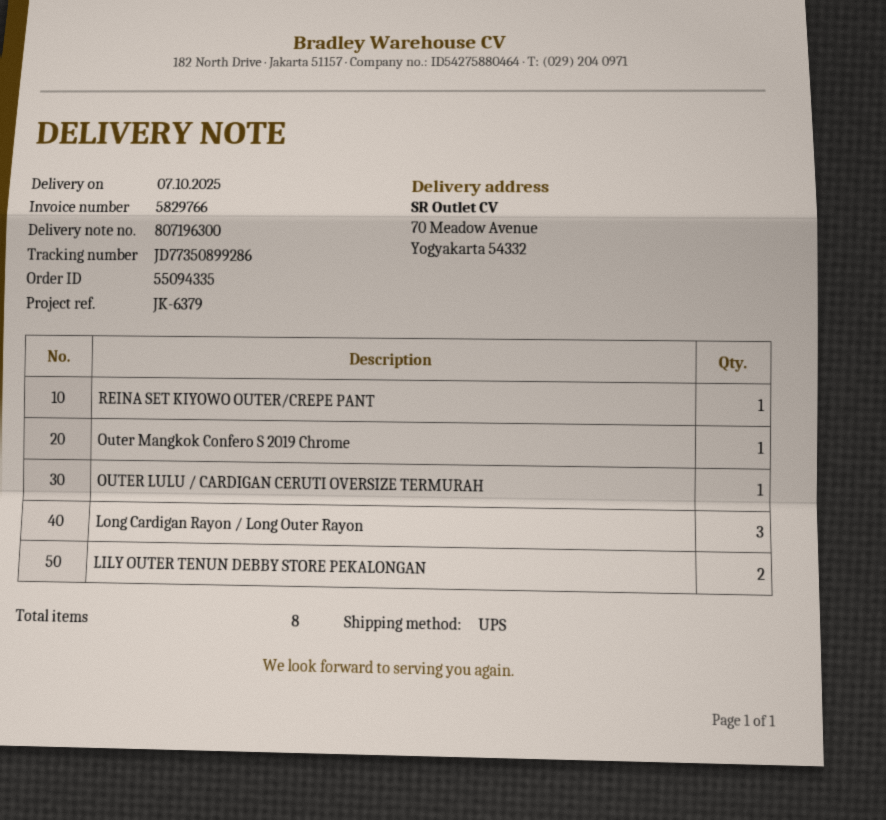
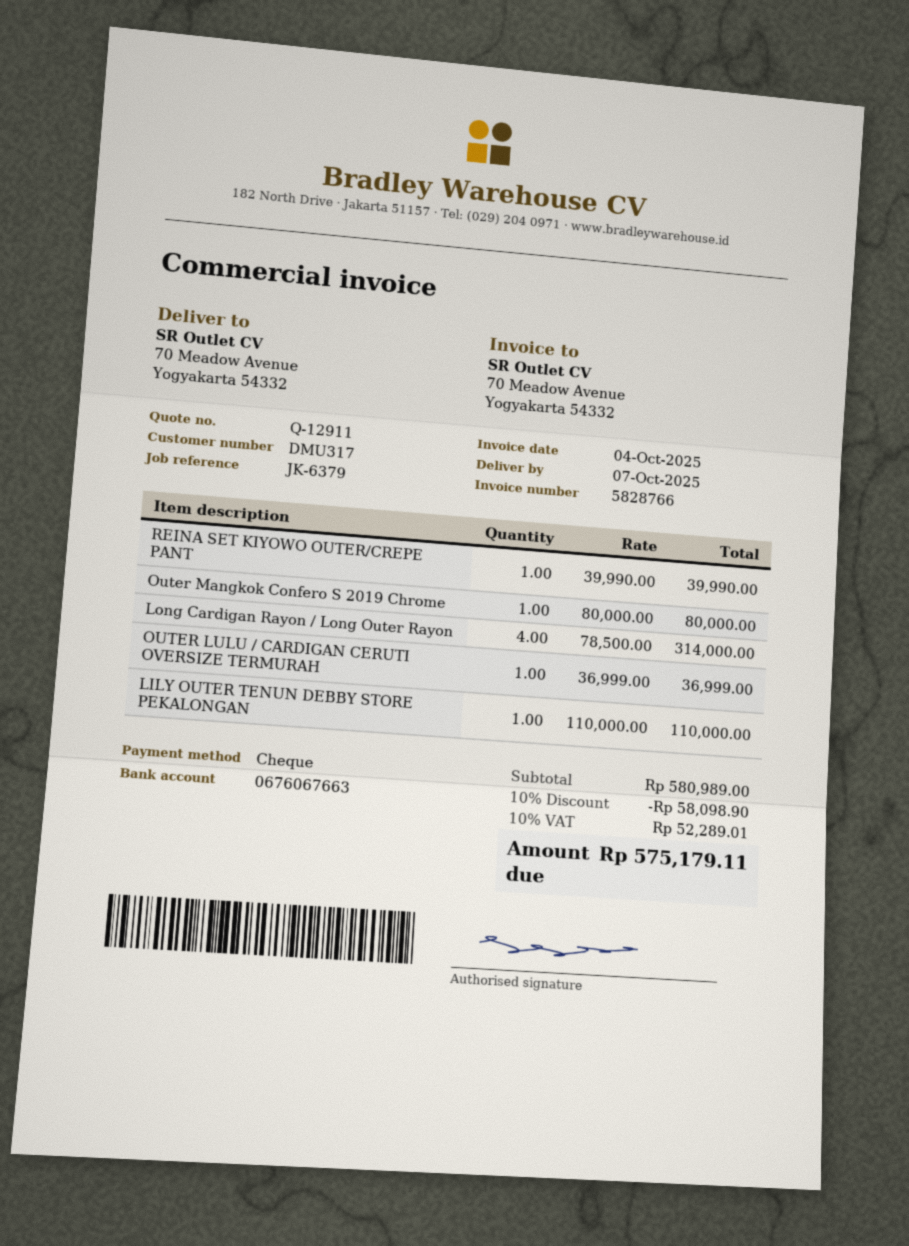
invoice number: 5829766 -> 5828766
Long Cardigan Rayon / Long Outer Rayon: 3 -> 4
LILY OUTER TENUN DEBBY STORE PEKALONGAN: 2 -> 1

